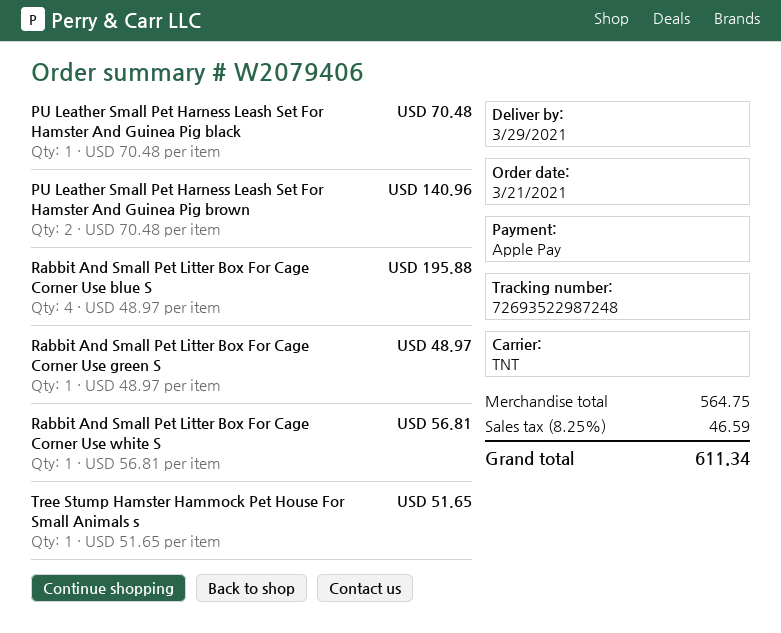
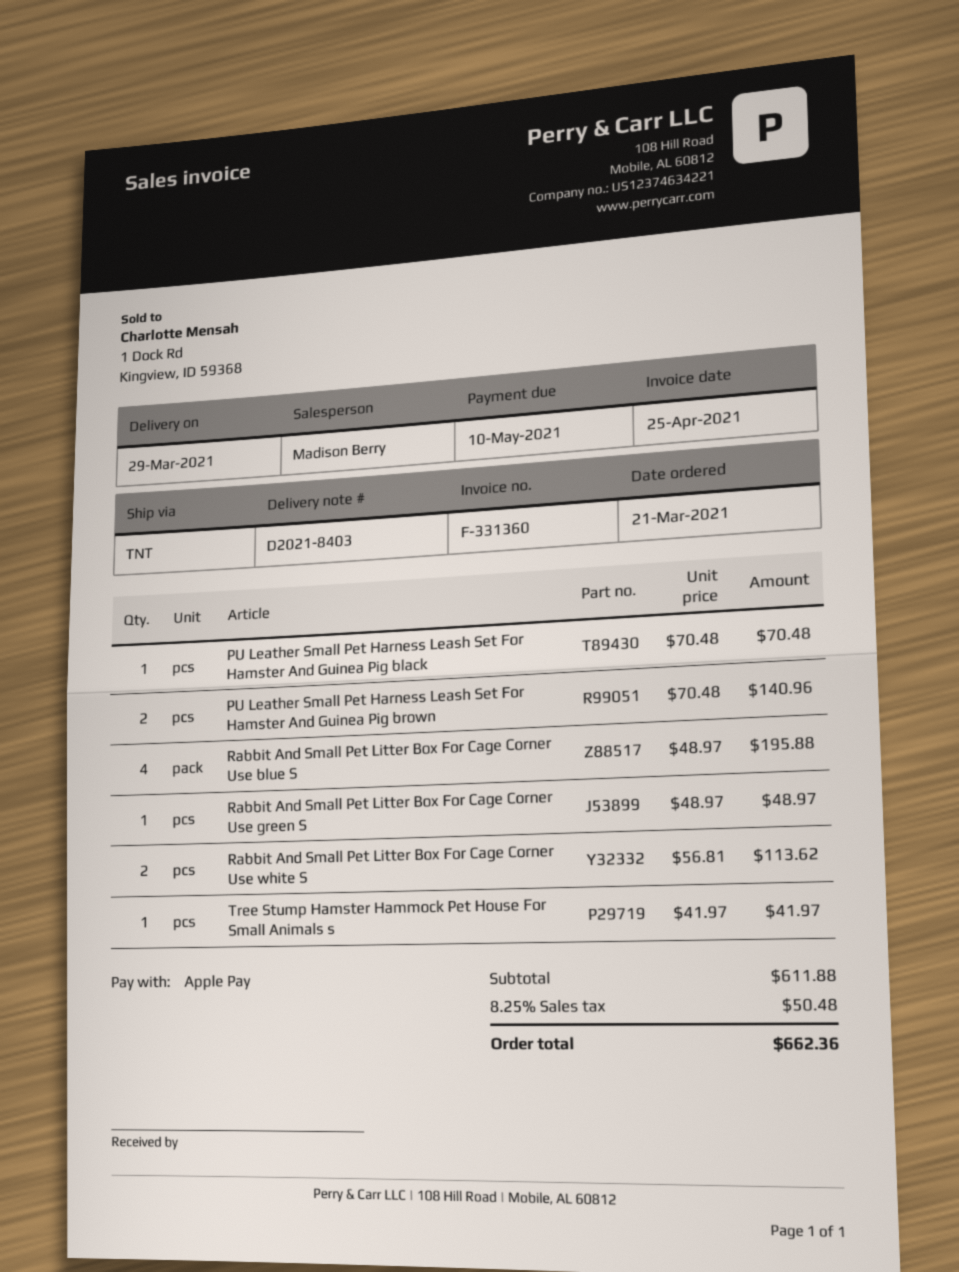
Rabbit And Small Pet Litter Box For Cage Corner Use white S: 1 x 56.81 = 56.81 -> 2 x 56.81 = 113.62
Tree Stump Hamster Hammock Pet House For Small Animals s: 1 x 51.65 = 51.65 -> 1 x 41.97 = 41.97
subtotal: 564.75 -> 611.88
tax: 8.25% = 46.59 -> 8.25% = 50.48
total: 611.34 -> 662.36

